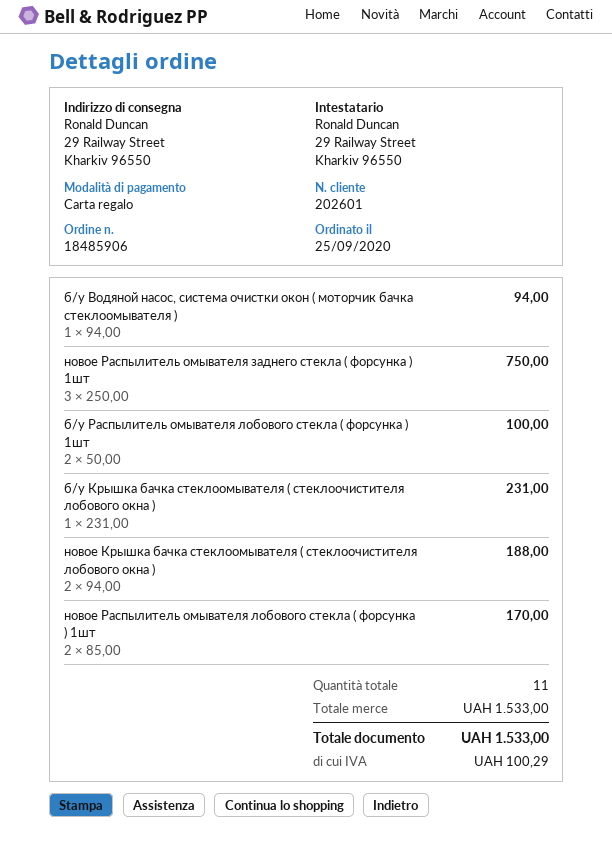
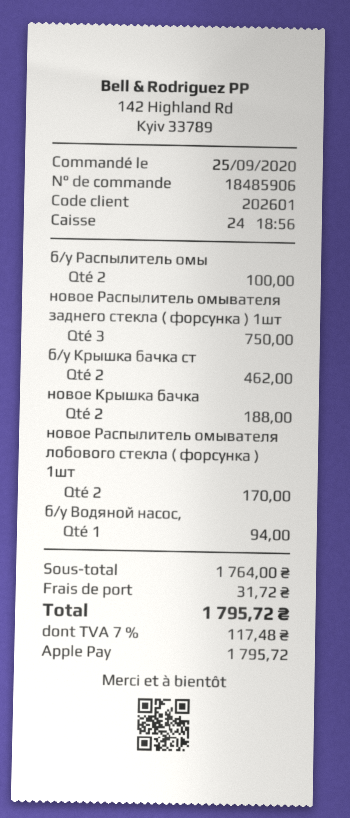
payment method: gift card -> Apple Pay
б/у Крышка бачка стеклоомывателя ( стеклоочистителя лобового окна ): 1 for 231.00 -> 2 for 462.00
subtotal: 1533.00 -> 1764.00
shipping: none -> 31.72
tax: 100.29 -> 117.48
total: 1533.00 -> 1795.72

